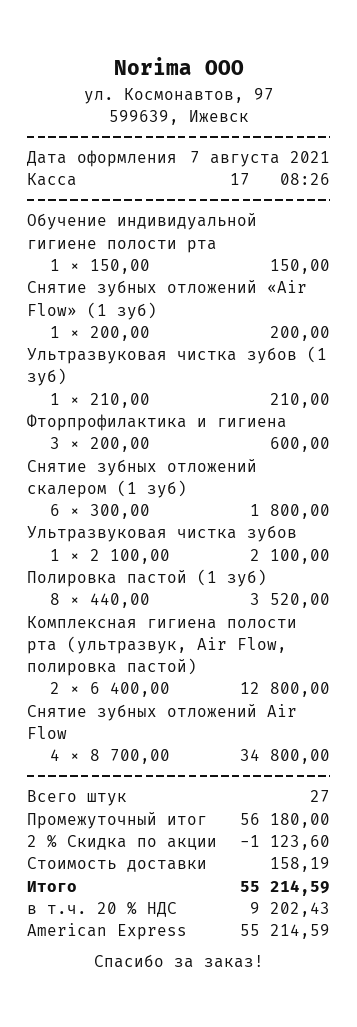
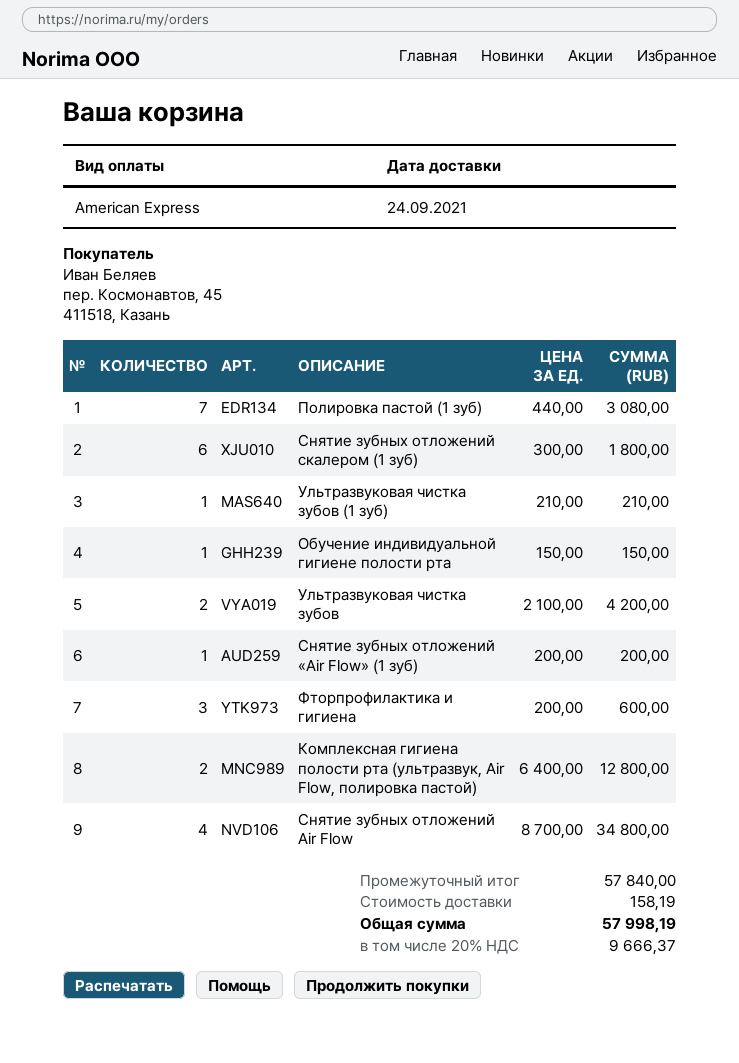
Ультразвуковая чистка зубов: 1 x 2100.00 = 2100.00 -> 2 x 2100.00 = 4200.00
Полировка пастой (1 зуб): 8 x 440.00 = 3520.00 -> 7 x 440.00 = 3080.00
subtotal: 56180.00 -> 57840.00
discount: 2% = 1123.60 -> none
tax: 20% = 9202.43 -> 20% = 9666.37
total: 55214.59 -> 57998.19

